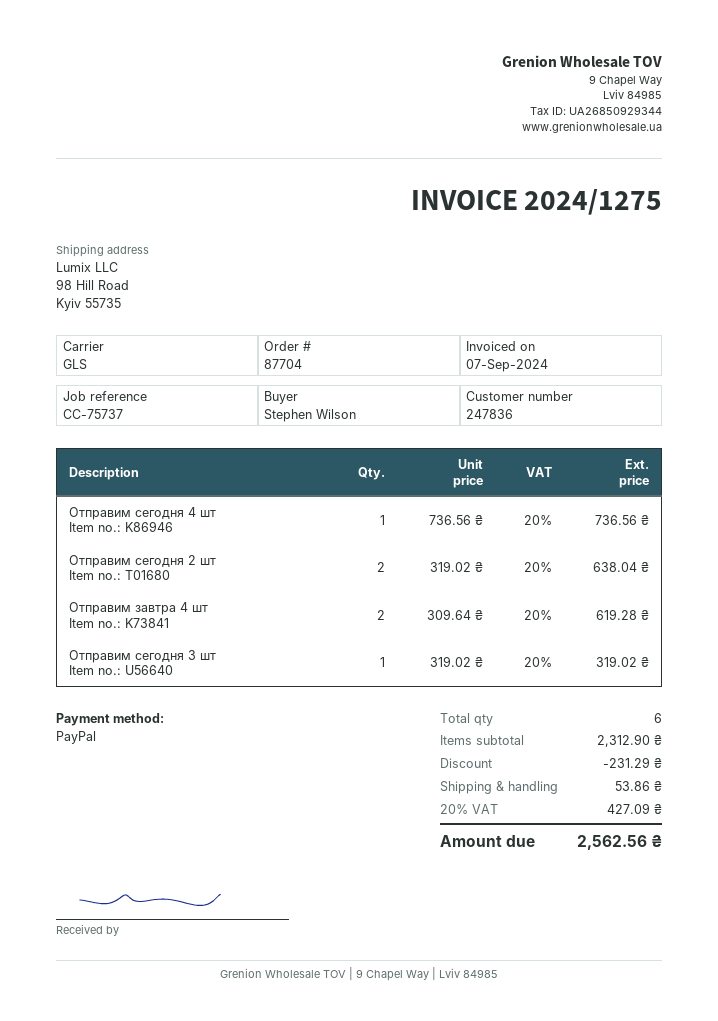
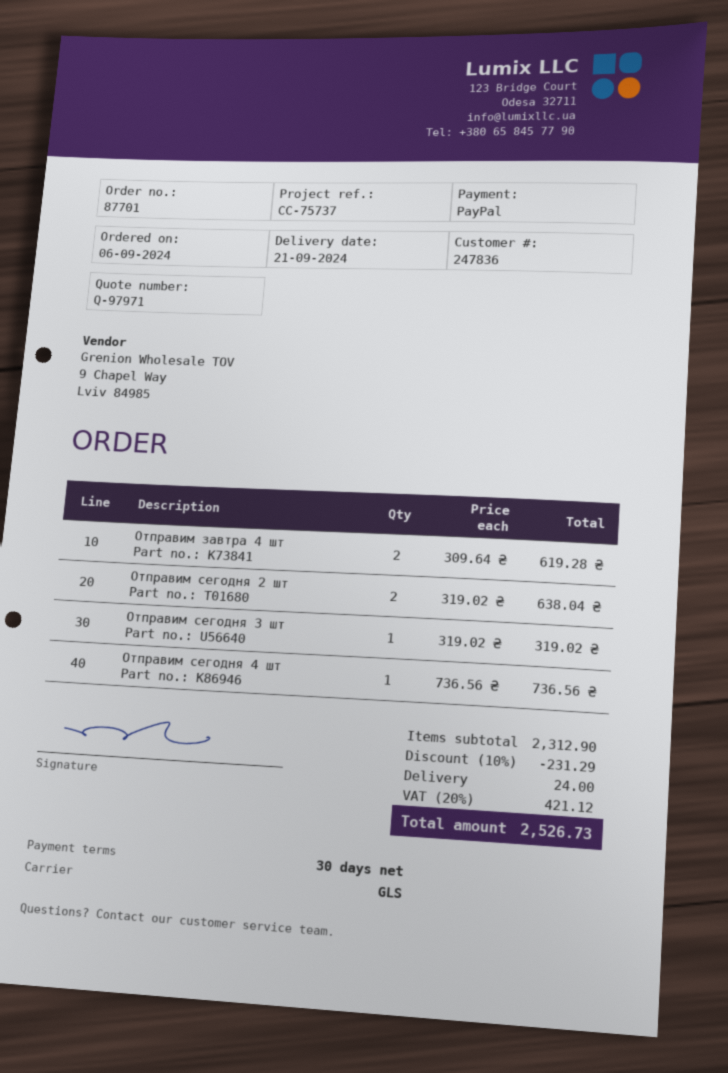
order number: 87704 -> 87701
shipping: 53.86 -> 24.00
tax: 20% = 427.09 -> 20% = 421.12
total: 2562.56 -> 2526.73

